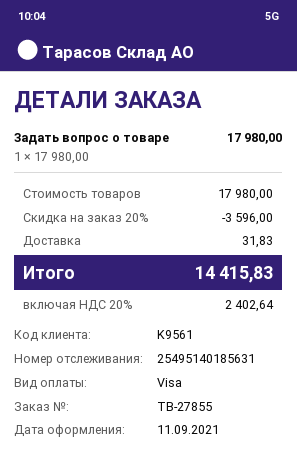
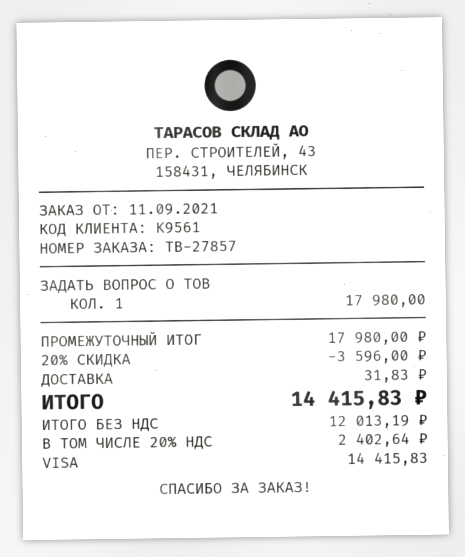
order number: TB-27855 -> TB-27857

